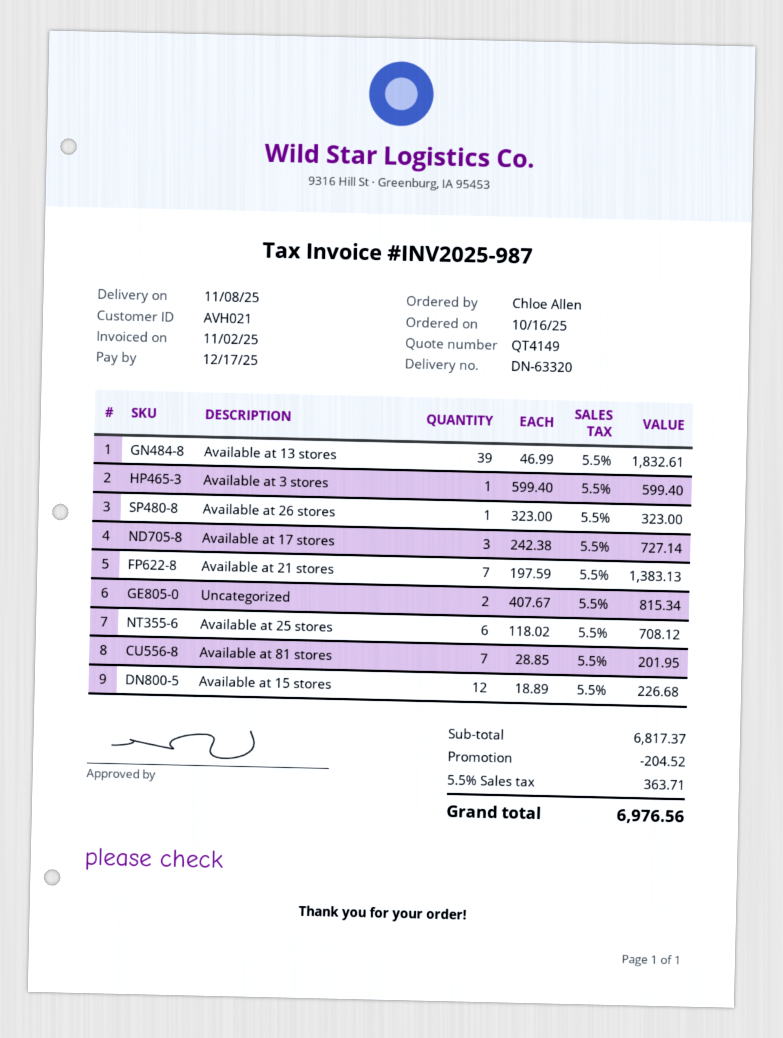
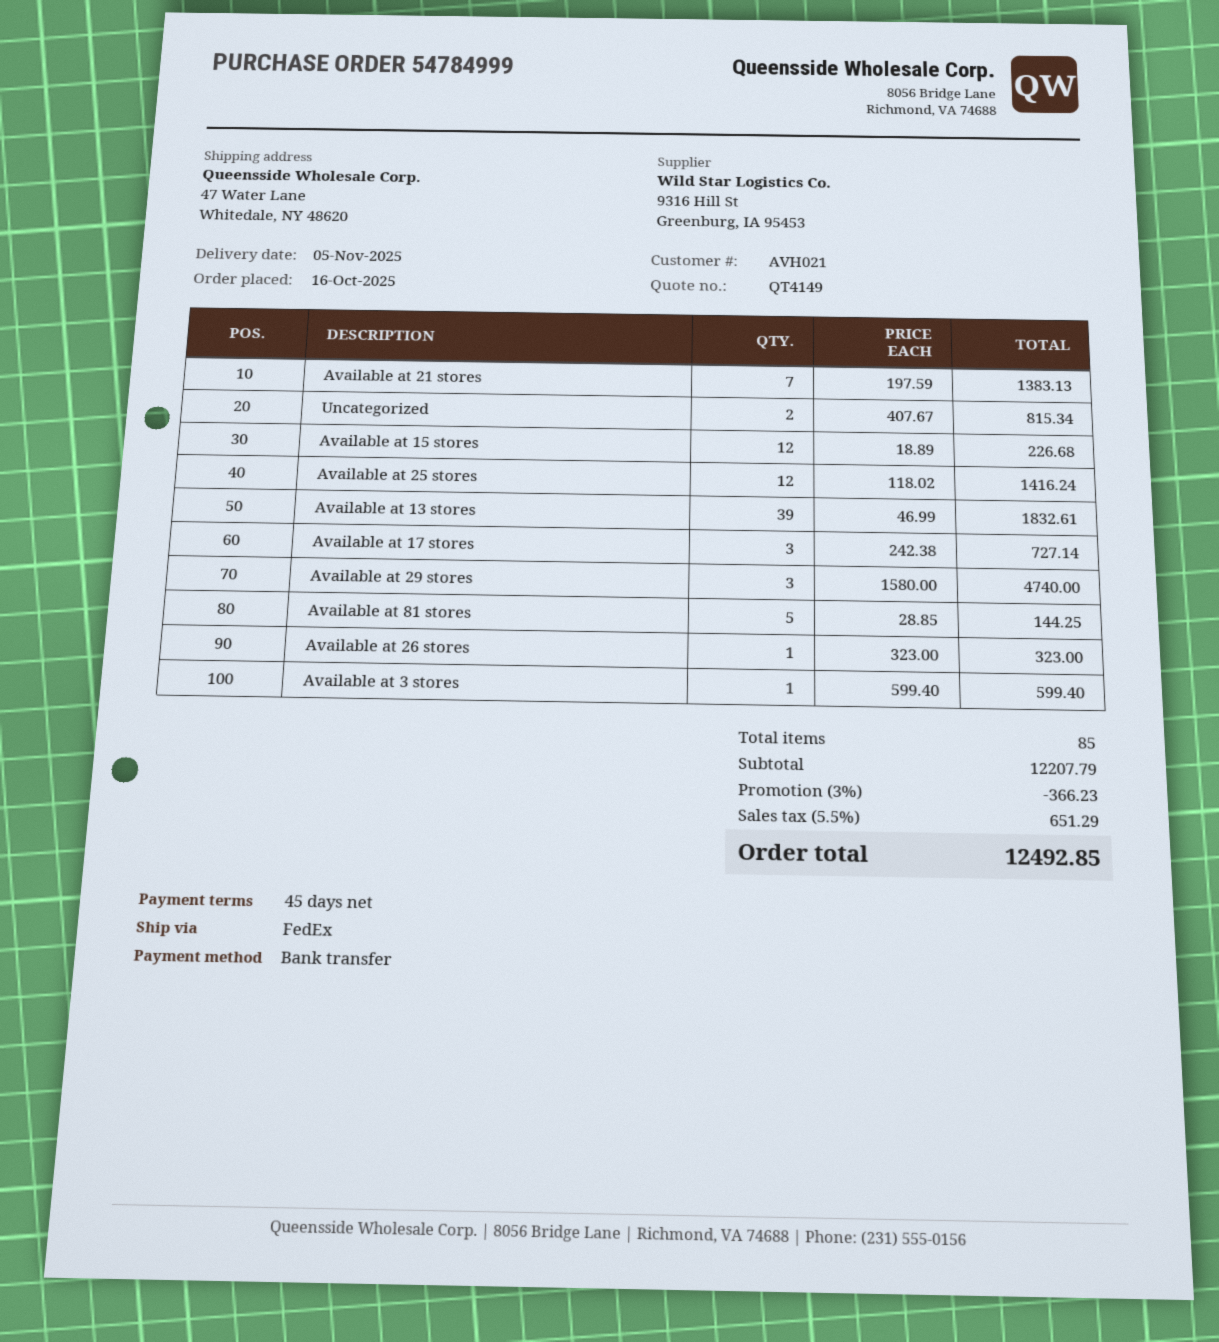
delivery date: 2025-11-08 -> 2025-11-05
Available at 25 stores: 6 x 118.02 = 708.12 -> 12 x 118.02 = 1416.24
Available at 81 stores: 7 x 28.85 = 201.95 -> 5 x 28.85 = 144.25
Available at 29 stores: none -> 3 x 1580.00 = 4740.00
subtotal: 6817.37 -> 12207.79
discount: 204.52 -> 366.23
tax: 5.5% = 363.71 -> 5.5% = 651.29
total: 6976.56 -> 12492.85

